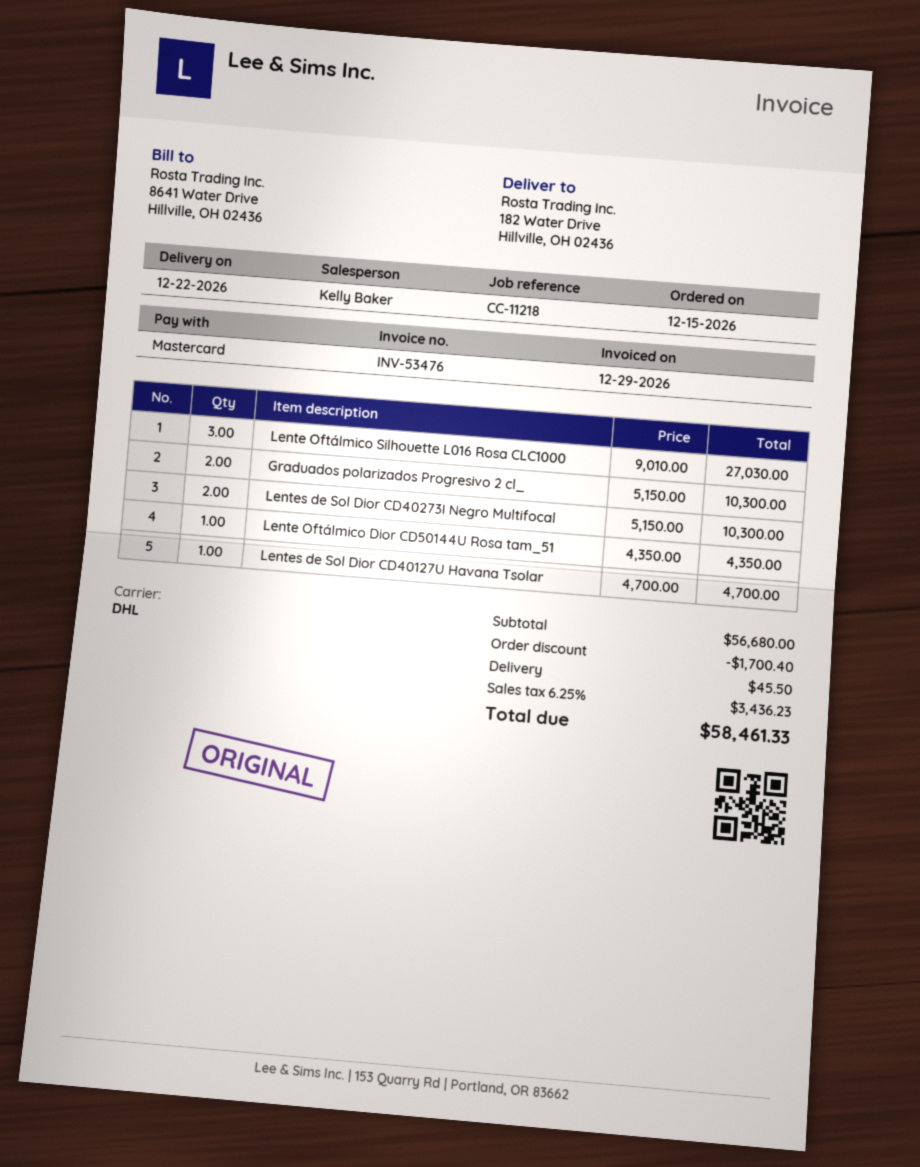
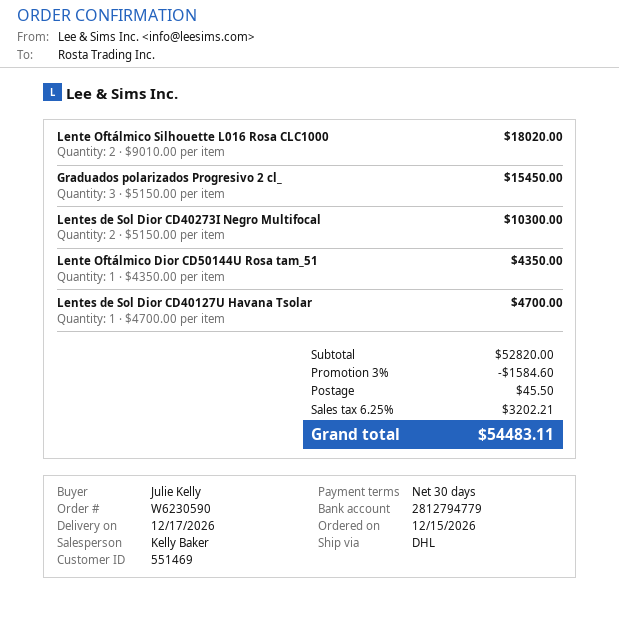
delivery date: 2026-12-22 -> 2026-12-17
Lente Oftálmico Silhouette L016 Rosa CLC1000: 3 x 9010.00 = 27030.00 -> 2 x 9010.00 = 18020.00
Graduados polarizados Progresivo 2 cl_: 2 x 5150.00 = 10300.00 -> 3 x 5150.00 = 15450.00
subtotal: 56680.00 -> 52820.00
discount: 1700.40 -> 1584.60
tax: 6.25% = 3436.23 -> 6.25% = 3202.21
total: 58461.33 -> 54483.11

